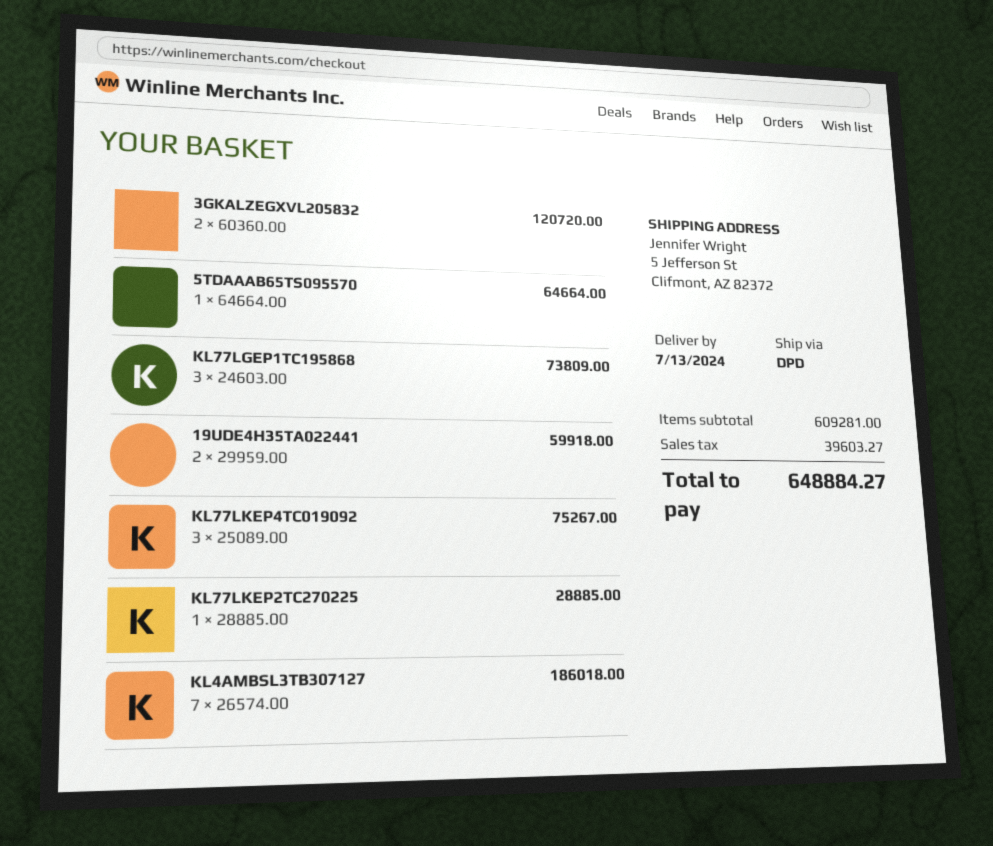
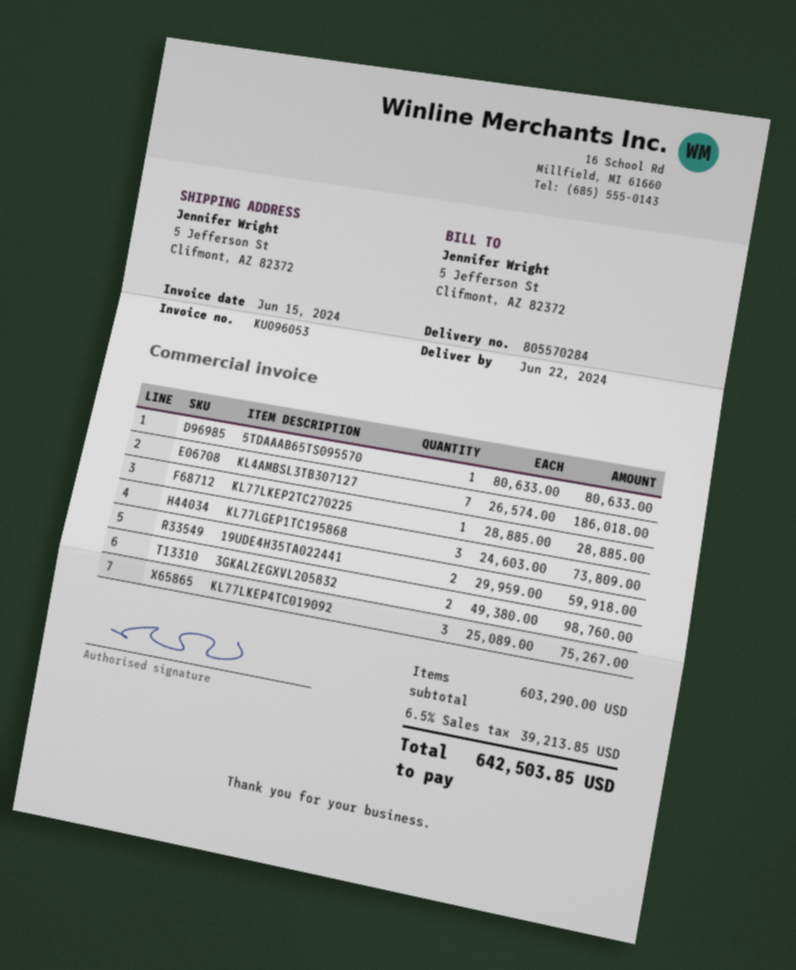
delivery date: 2024-07-13 -> 2024-06-22
3GKALZEGXVL205832: 2 x 60360.00 = 120720.00 -> 2 x 49380.00 = 98760.00
5TDAAAB65TS095570: 1 x 64664.00 = 64664.00 -> 1 x 80633.00 = 80633.00
subtotal: 609281.00 -> 603290.00
tax: 39603.27 -> 39213.85
total: 648884.27 -> 642503.85

